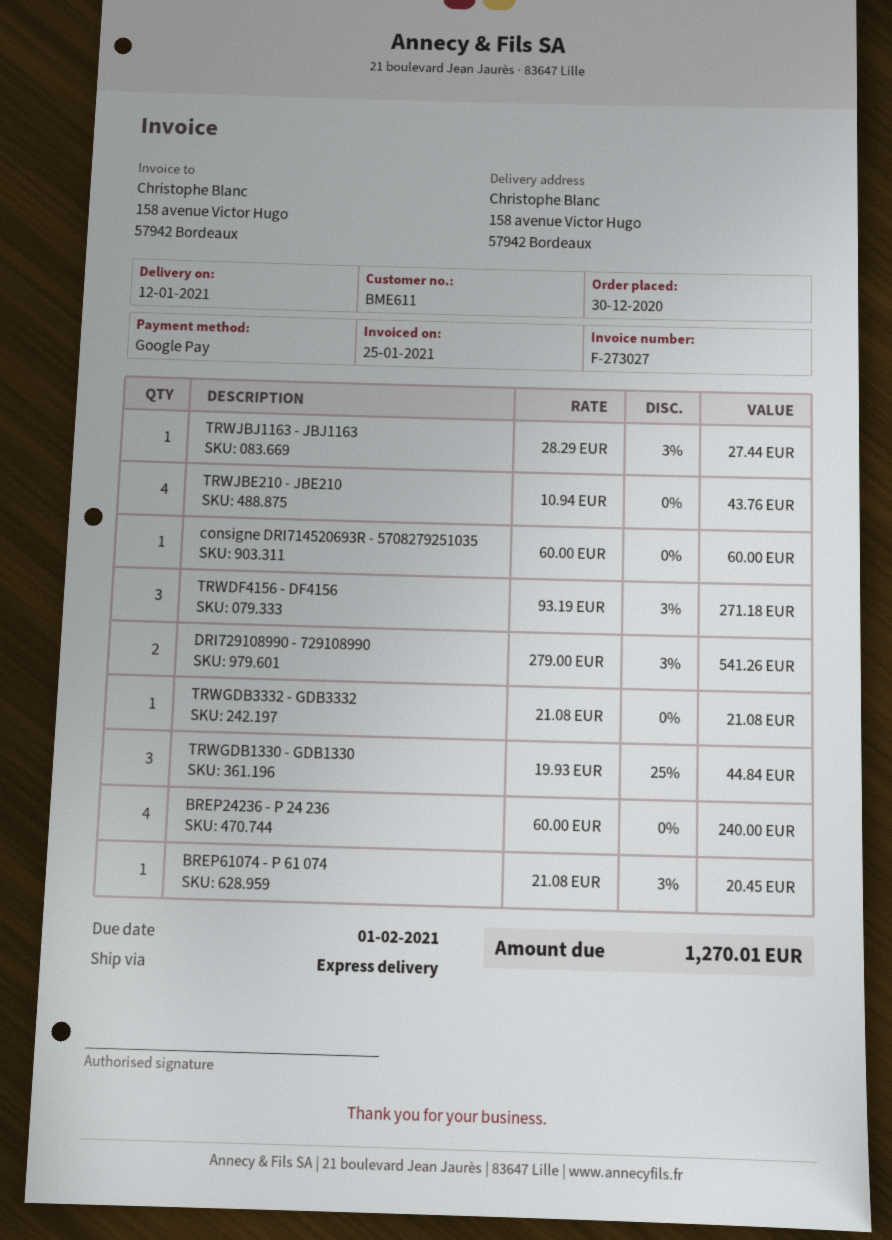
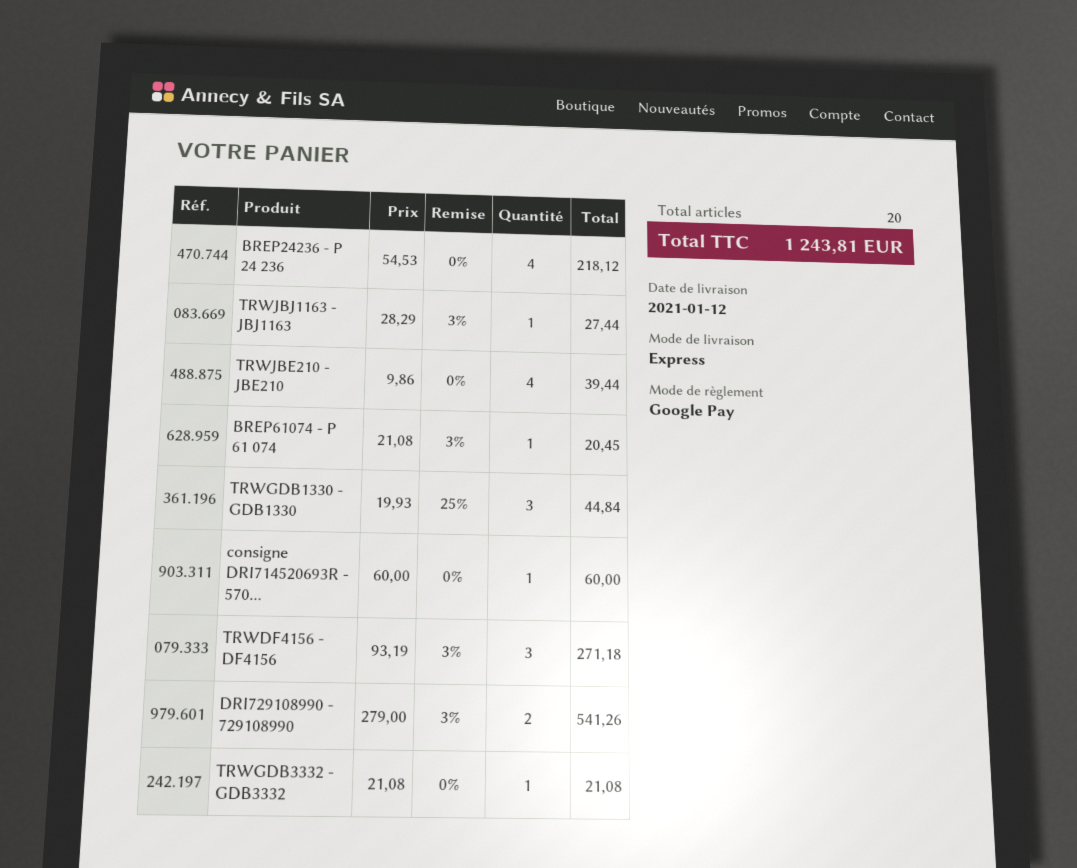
TRWJBE210 - JBE210: 4 x 10.94 = 43.76 -> 4 x 9.86 = 39.44
BREP24236 - P 24 236: 4 x 60.00 = 240.00 -> 4 x 54.53 = 218.12
total: 1270.01 -> 1243.81

